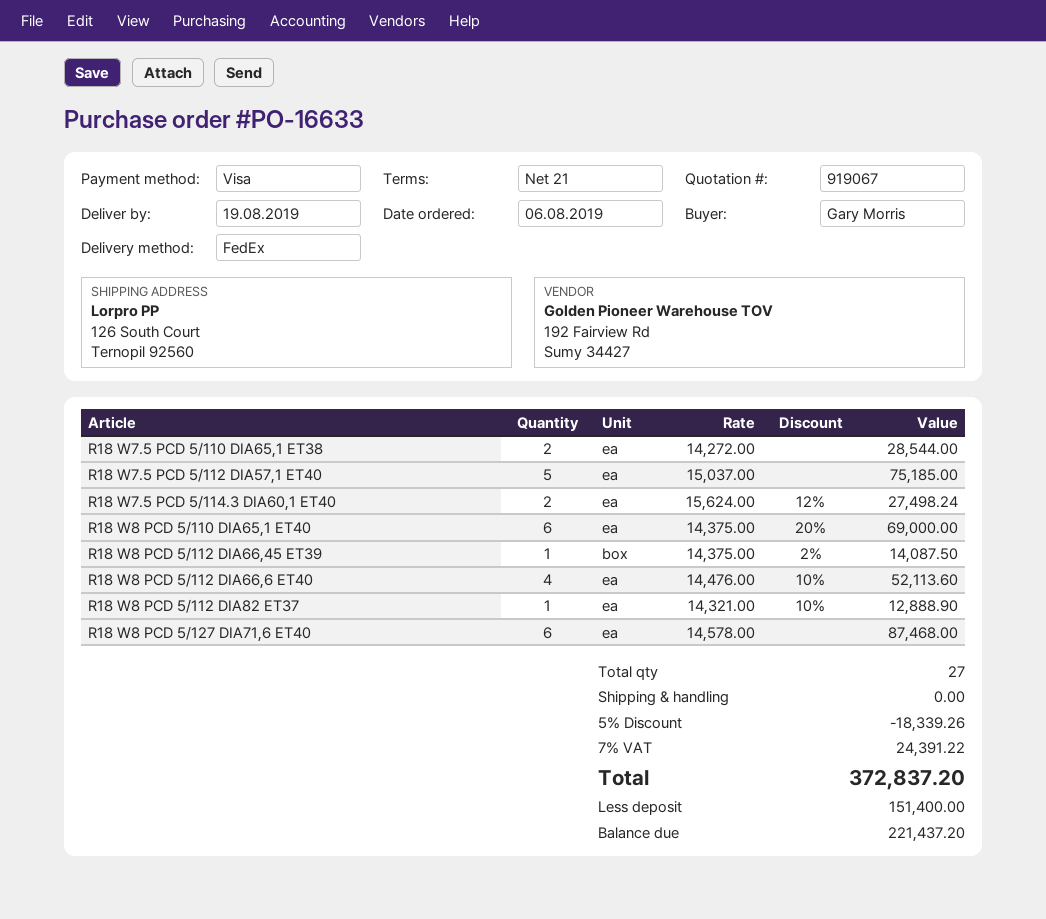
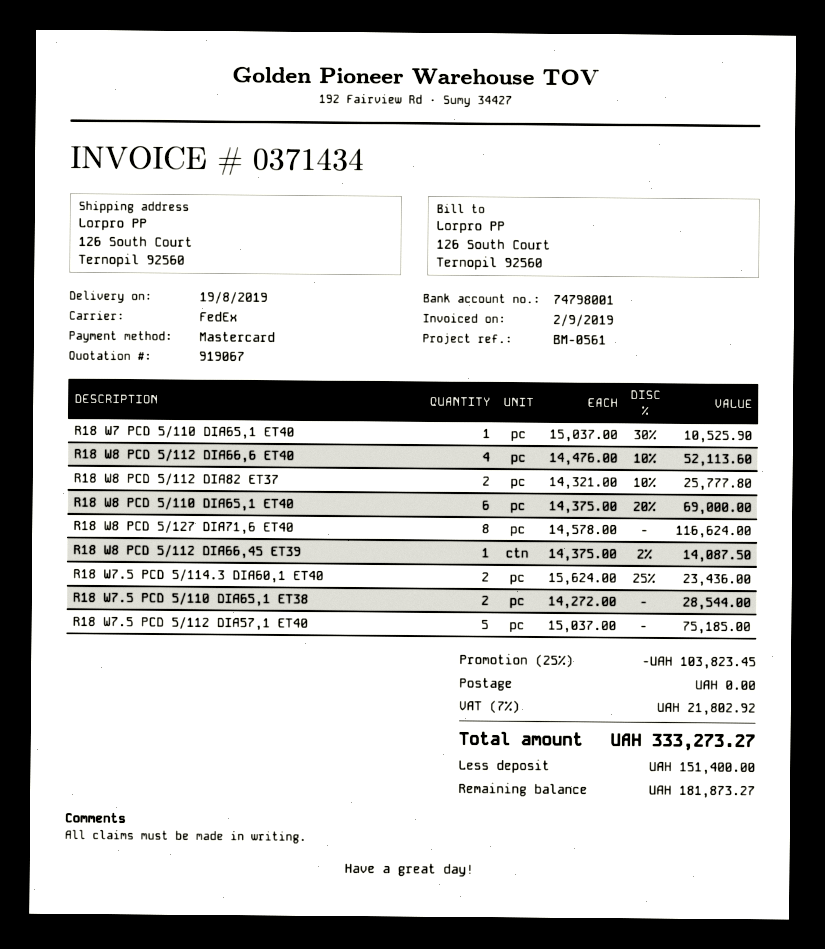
payment method: Visa -> Mastercard
R18 W7.5 PCD 5/114.3 DIA60,1 ET40: 2 x 15624.00 - 12% = 27498.24 -> 2 x 15624.00 - 25% = 23436.00
R18 W8 PCD 5/112 DIA82 ET37: 1 x 14321.00 - 10% = 12888.90 -> 2 x 14321.00 - 10% = 25777.80
R18 W8 PCD 5/127 DIA71,6 ET40: 6 x 14578.00 = 87468.00 -> 8 x 14578.00 = 116624.00
R18 W7 PCD 5/110 DIA65,1 ET40: none -> 1 x 15037.00 - 30% = 10525.90
discount: 5% = 18339.26 -> 25% = 103823.45
tax: 7% = 24391.22 -> 7% = 21802.92
total: 372837.20 -> 333273.27
balance: 221437.20 -> 181873.27

